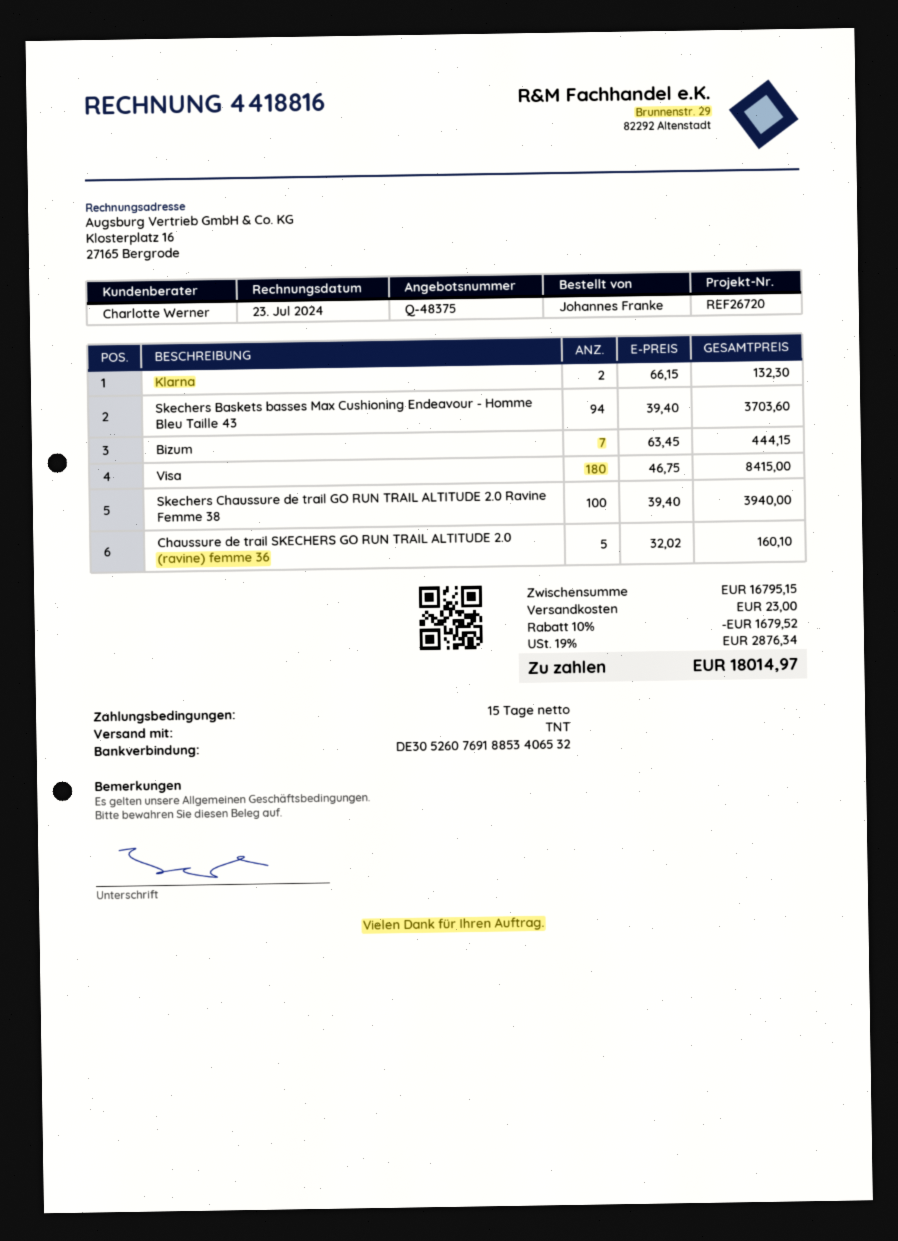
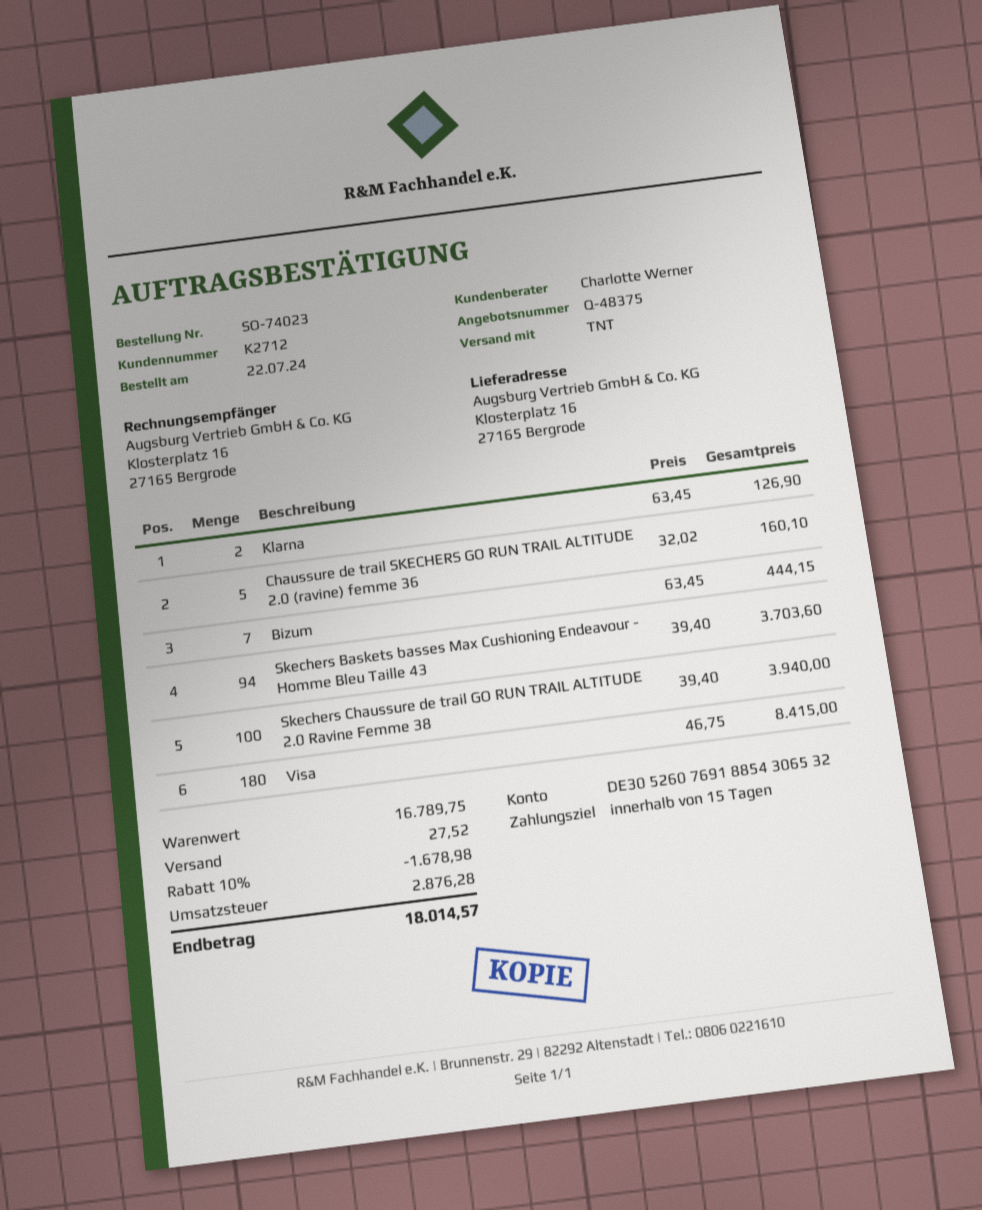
bank account: DE30526076918853406532 -> DE30526076918854306532
Klarna: 2 x 66.15 = 132.30 -> 2 x 63.45 = 126.90
subtotal: 16795.15 -> 16789.75
discount: 10% = 1679.52 -> 10% = 1678.98
shipping: 23.00 -> 27.52
tax: 2876.34 -> 2876.28
total: 18014.97 -> 18014.57

